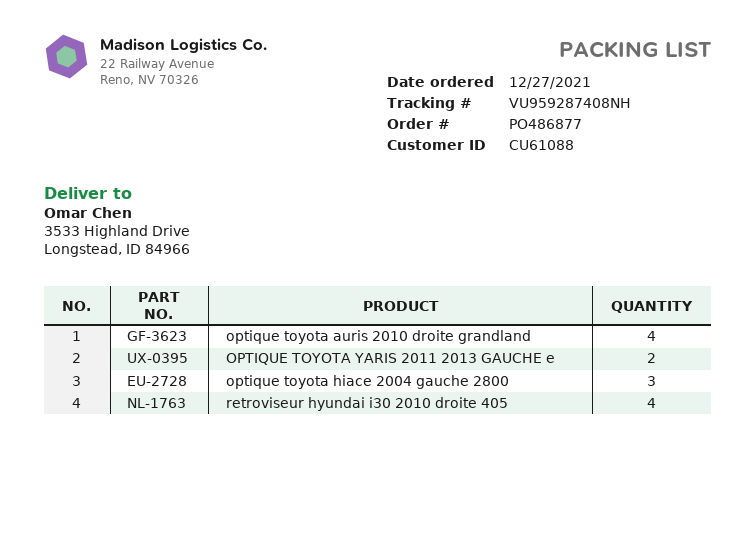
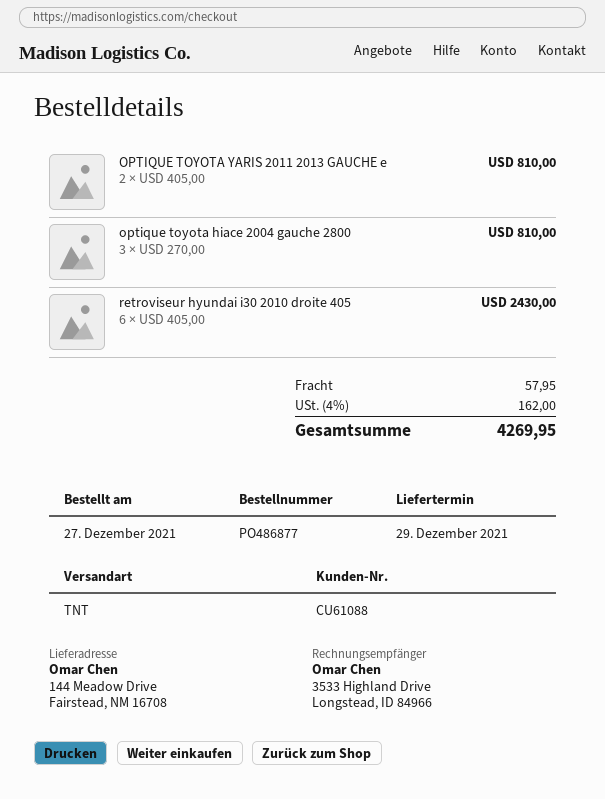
ship to: 3533 Highland Drive, Longstead, ID 84966 -> 144 Meadow Drive, Fairstead, NM 16708
optique toyota auris 2010 droite grandland: 4 -> none
retroviseur hyundai i30 2010 droite 405: 4 -> 6

